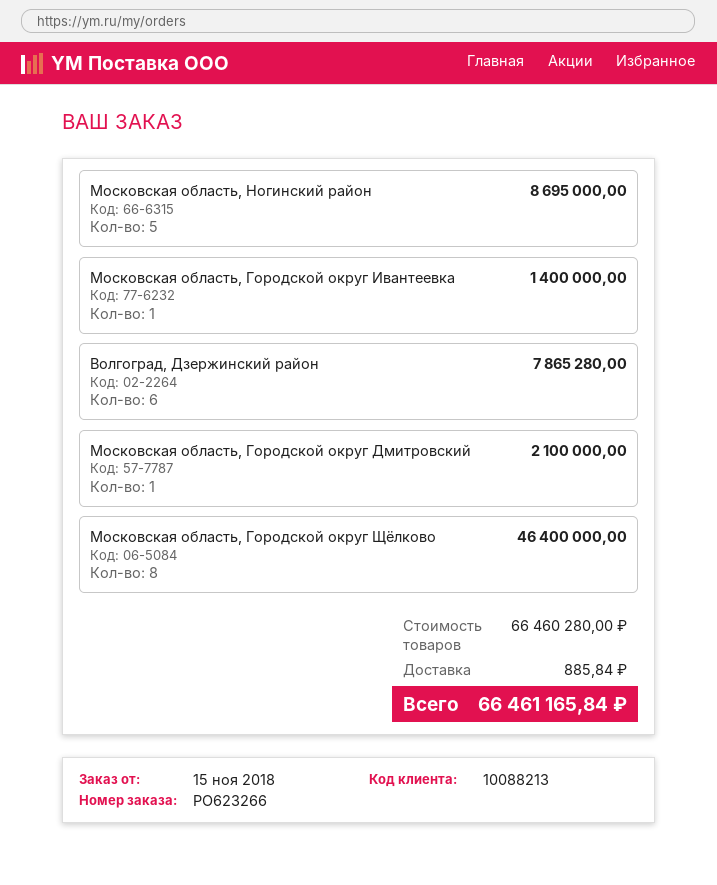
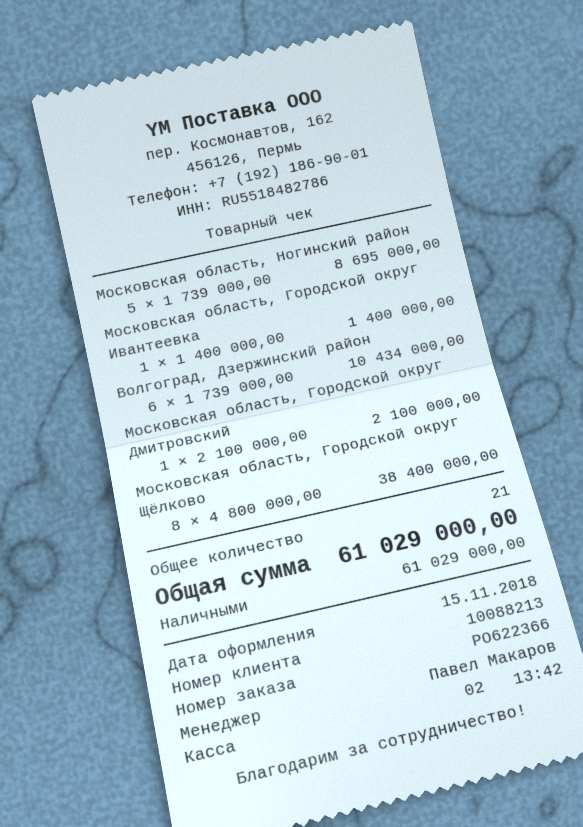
order number: PO623266 -> PO622366
Волгоград, Дзержинский район: 6 for 7865280.00 -> 6 for 10434000.00
Московская область, Городской округ Щёлково: 8 for 46400000.00 -> 8 for 38400000.00
shipping: 885.84 -> none
total: 66461165.84 -> 61029000.00

